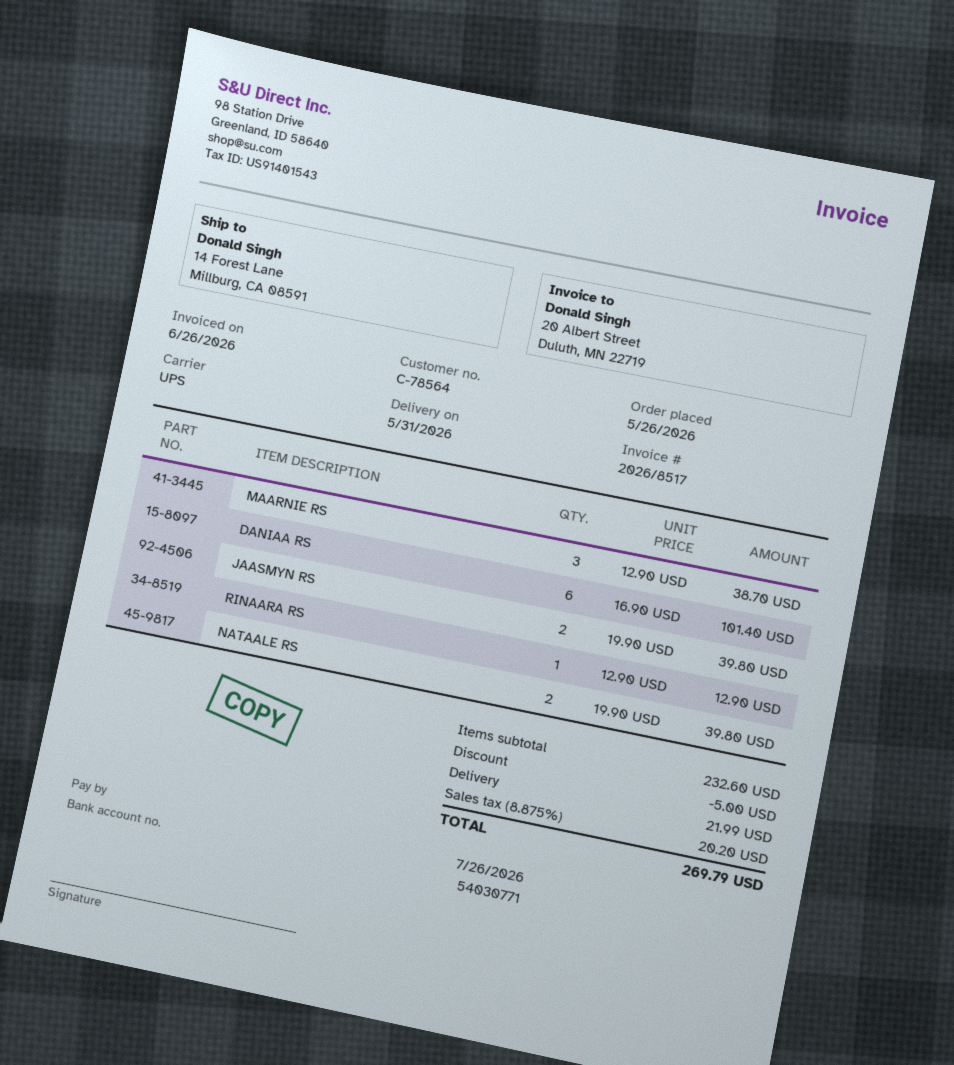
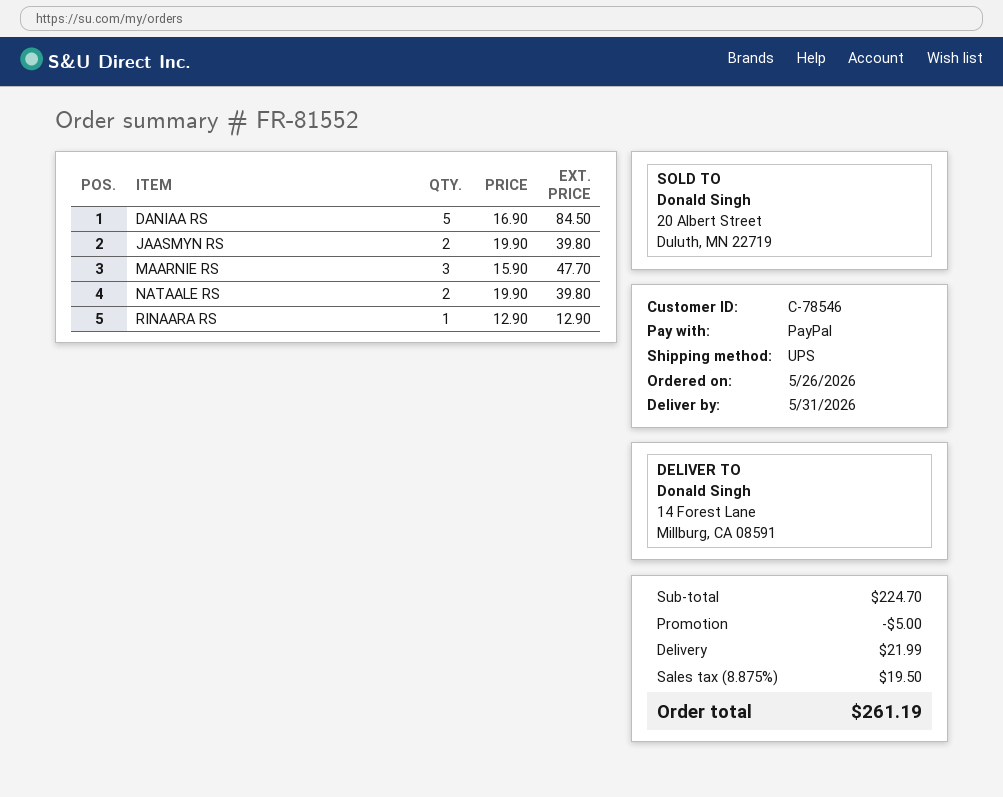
customer number: C-78564 -> C-78546
MAARNIE RS: 3 x 12.90 = 38.70 -> 3 x 15.90 = 47.70
DANIAA RS: 6 x 16.90 = 101.40 -> 5 x 16.90 = 84.50
subtotal: 232.60 -> 224.70
tax: 8.875% = 20.20 -> 8.875% = 19.50
total: 269.79 -> 261.19

